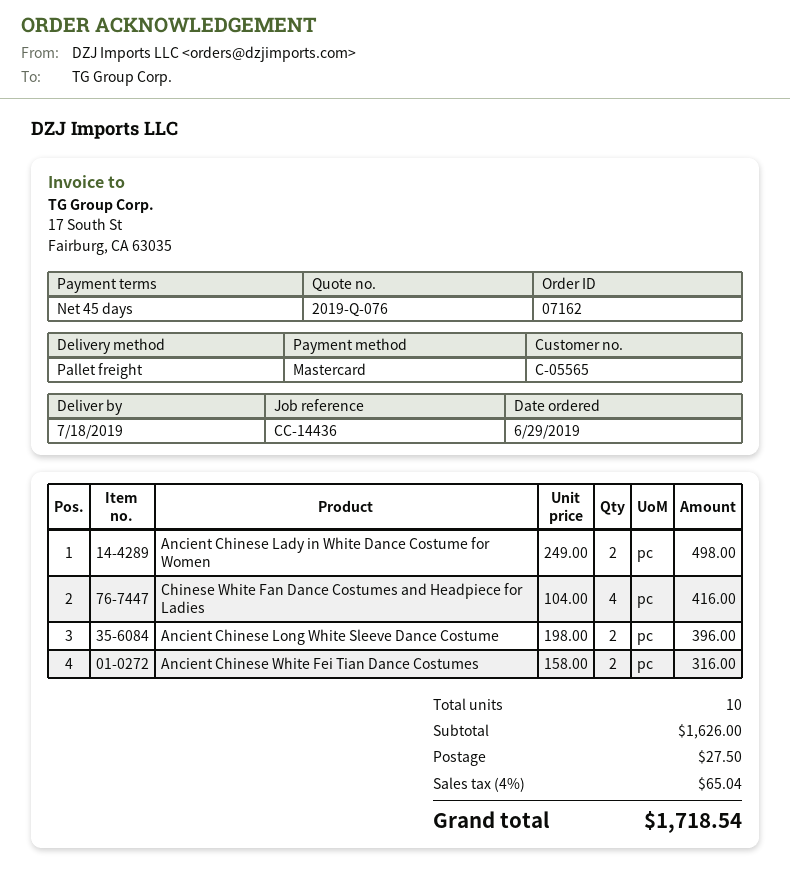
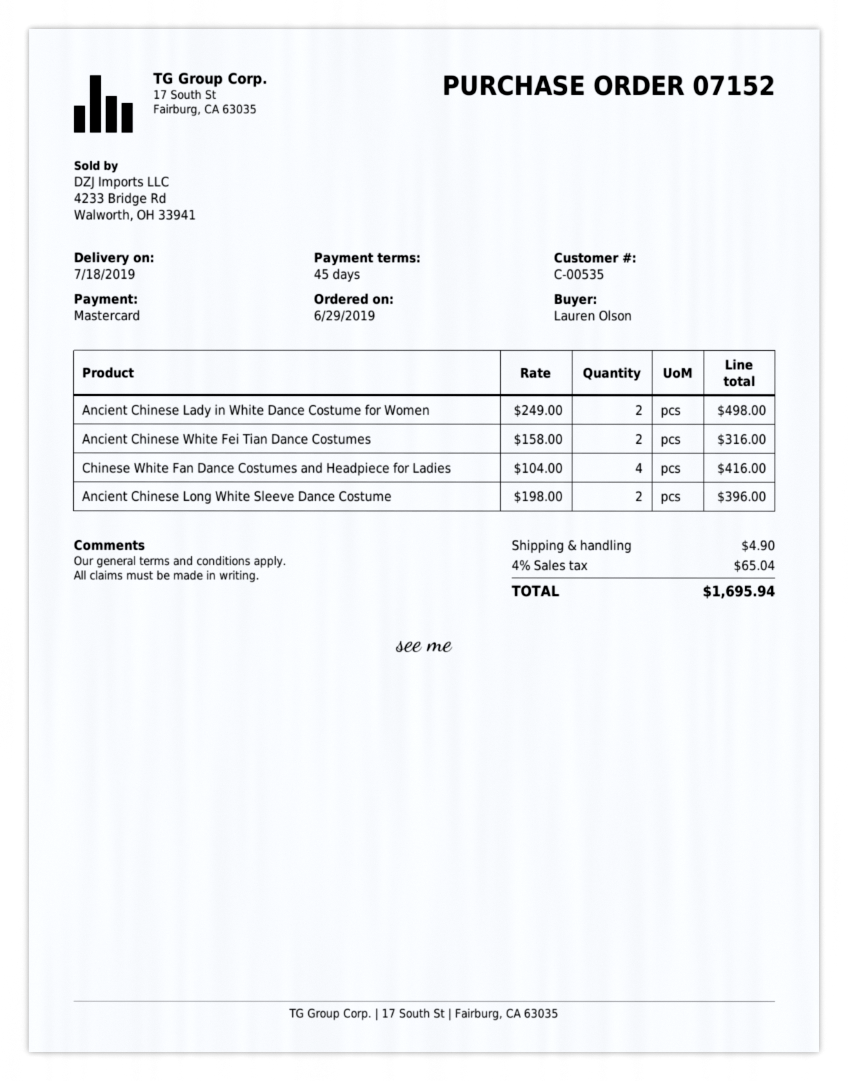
order number: 07162 -> 07152
customer number: C-05565 -> C-00535
shipping: 27.50 -> 4.90
total: 1718.54 -> 1695.94

